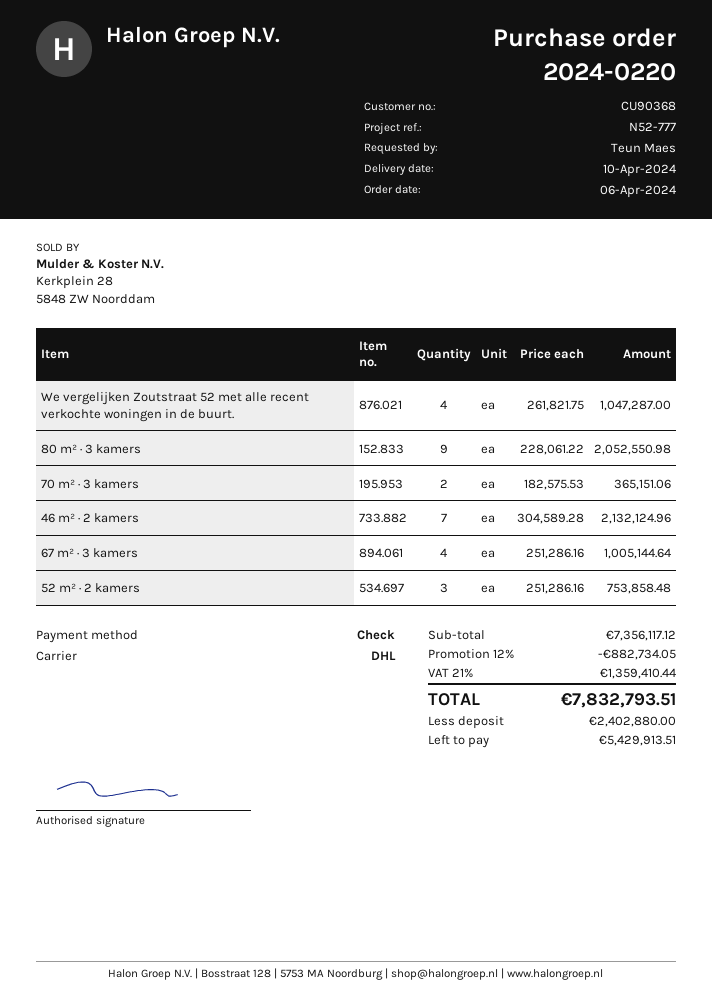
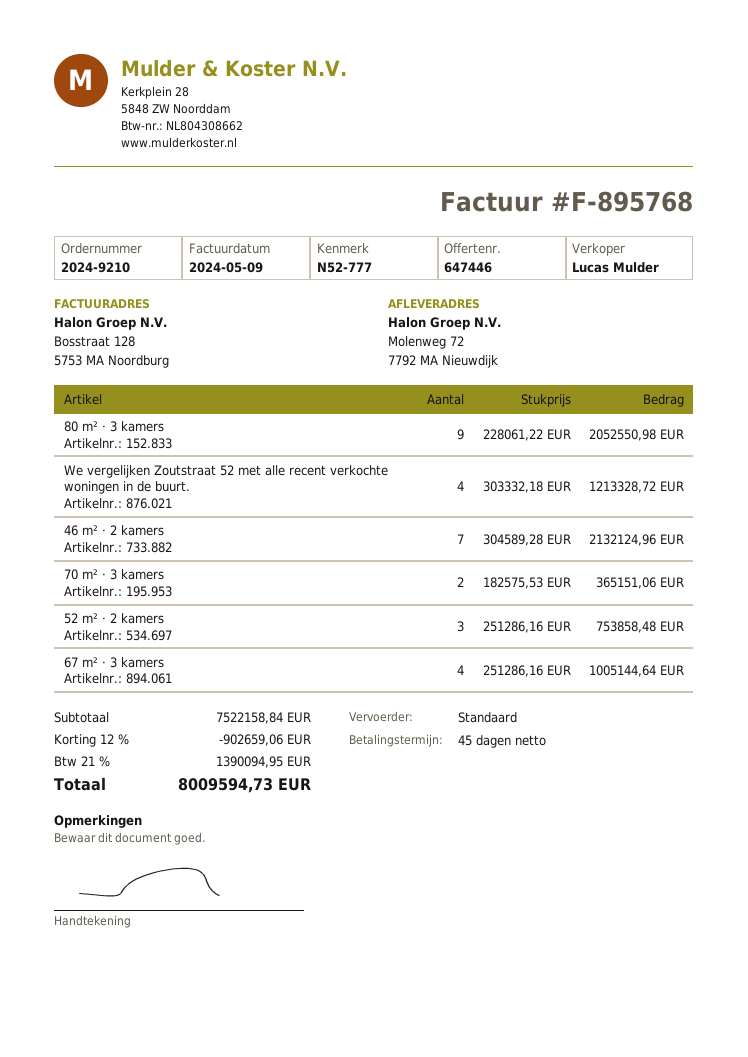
order number: 2024-0220 -> 2024-9210
shipping method: DHL -> standard
We vergelijken Zoutstraat 52 met alle recent verkochte woningen in de buurt.: 4 x 261821.75 = 1047287.00 -> 4 x 303332.18 = 1213328.72
subtotal: 7356117.12 -> 7522158.84
discount: 12% = 882734.05 -> 12% = 902659.06
tax: 21% = 1359410.44 -> 21% = 1390094.95
total: 7832793.51 -> 8009594.73

